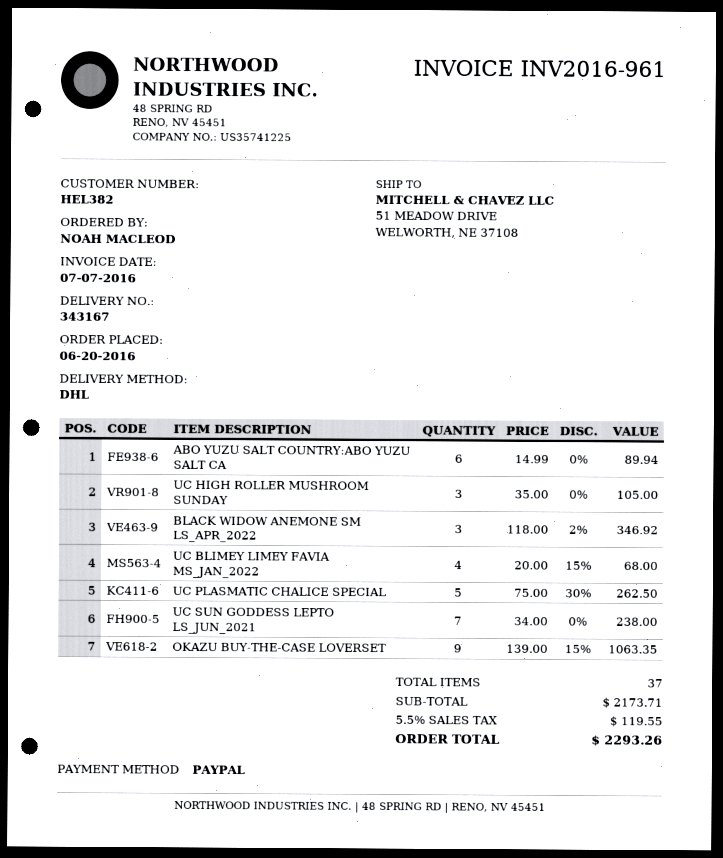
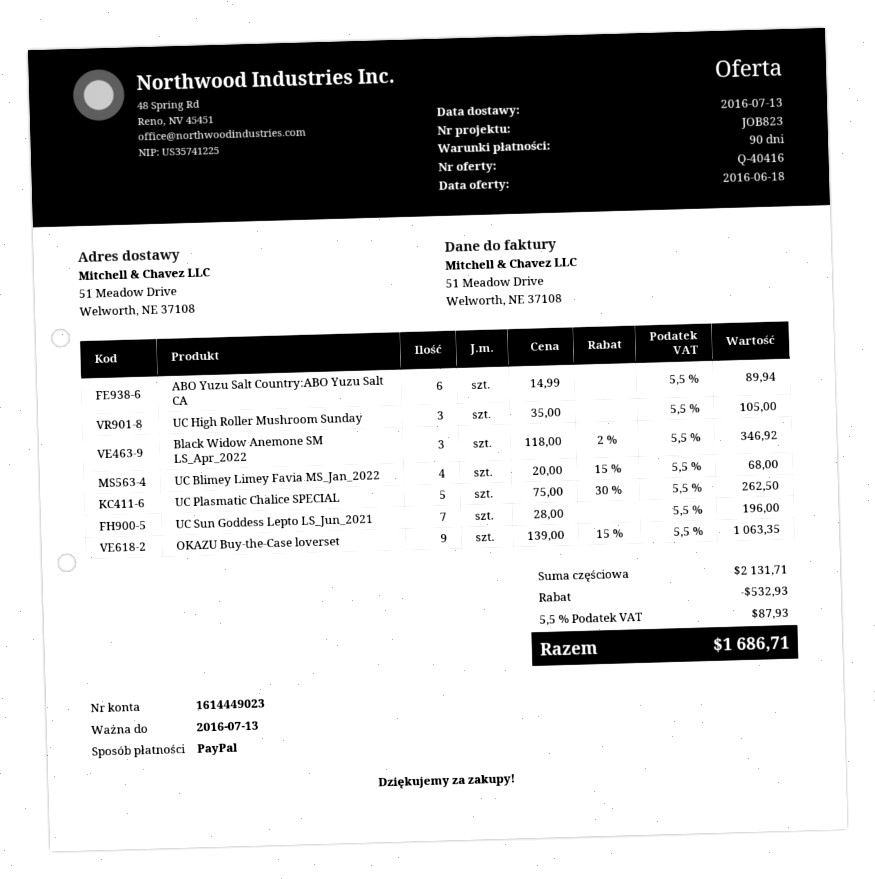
UC SUN GODDESS LEPTO LS_JUN_2021: 7 x 34.00 = 238.00 -> 7 x 28.00 = 196.00
subtotal: 2173.71 -> 2131.71
discount: none -> 532.93
tax: 5.5% = 119.55 -> 5.5% = 87.93
total: 2293.26 -> 1686.71

